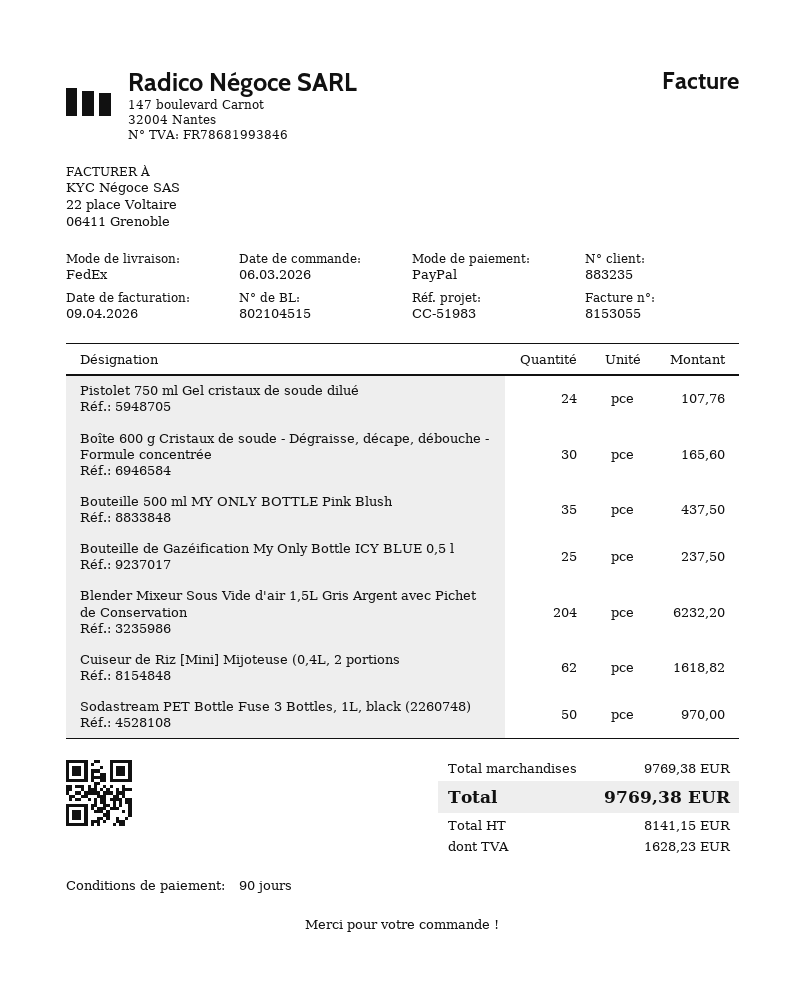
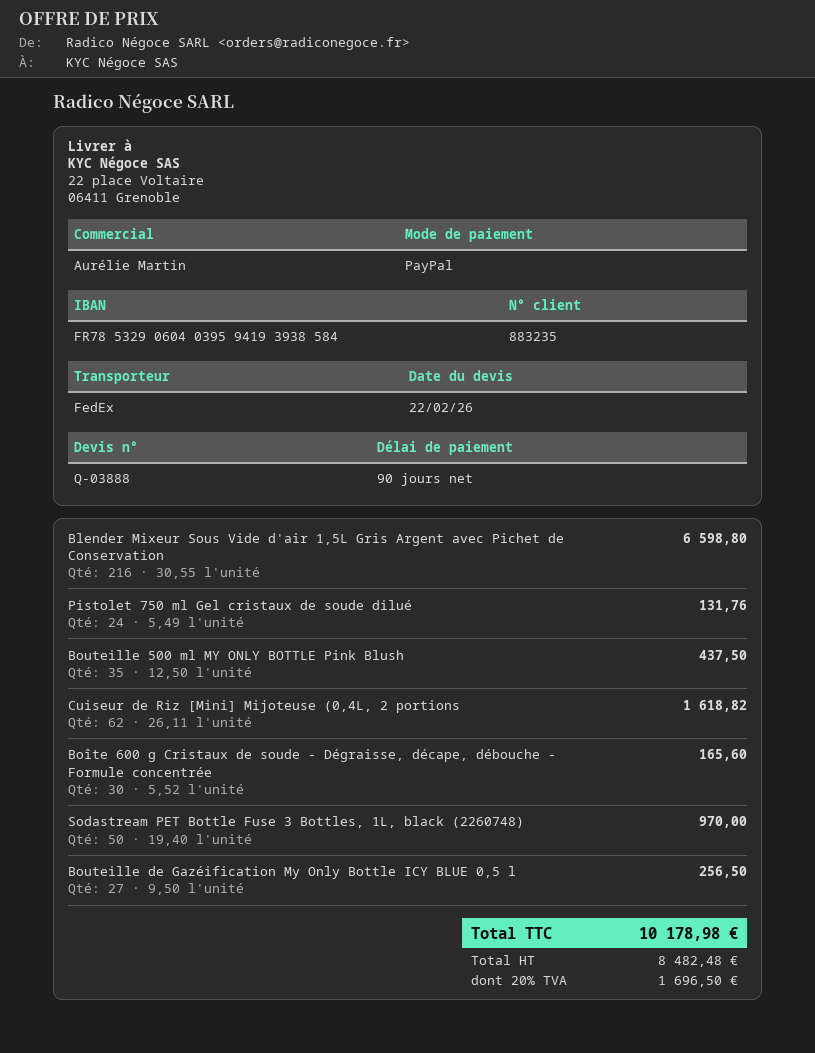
Pistolet 750 ml Gel cristaux de soude dilué: 24 for 107.76 -> 24 for 131.76
Bouteille de Gazéification My Only Bottle ICY BLUE 0,5 l: 25 for 237.50 -> 27 for 256.50
Blender Mixeur Sous Vide d'air 1,5L Gris Argent avec Pichet de Conservation: 204 for 6232.20 -> 216 for 6598.80
net: 8141.15 -> 8482.48
tax: 1628.23 -> 1696.50
total: 9769.38 -> 10178.98

